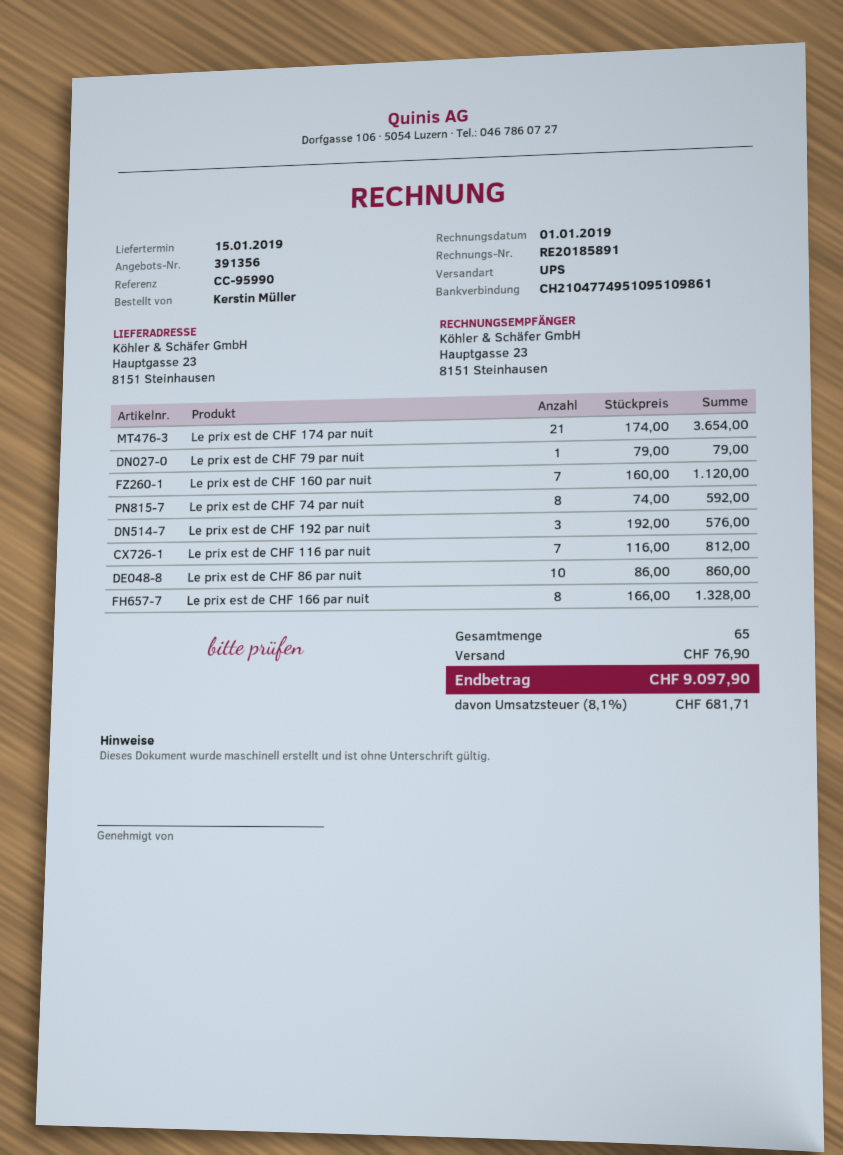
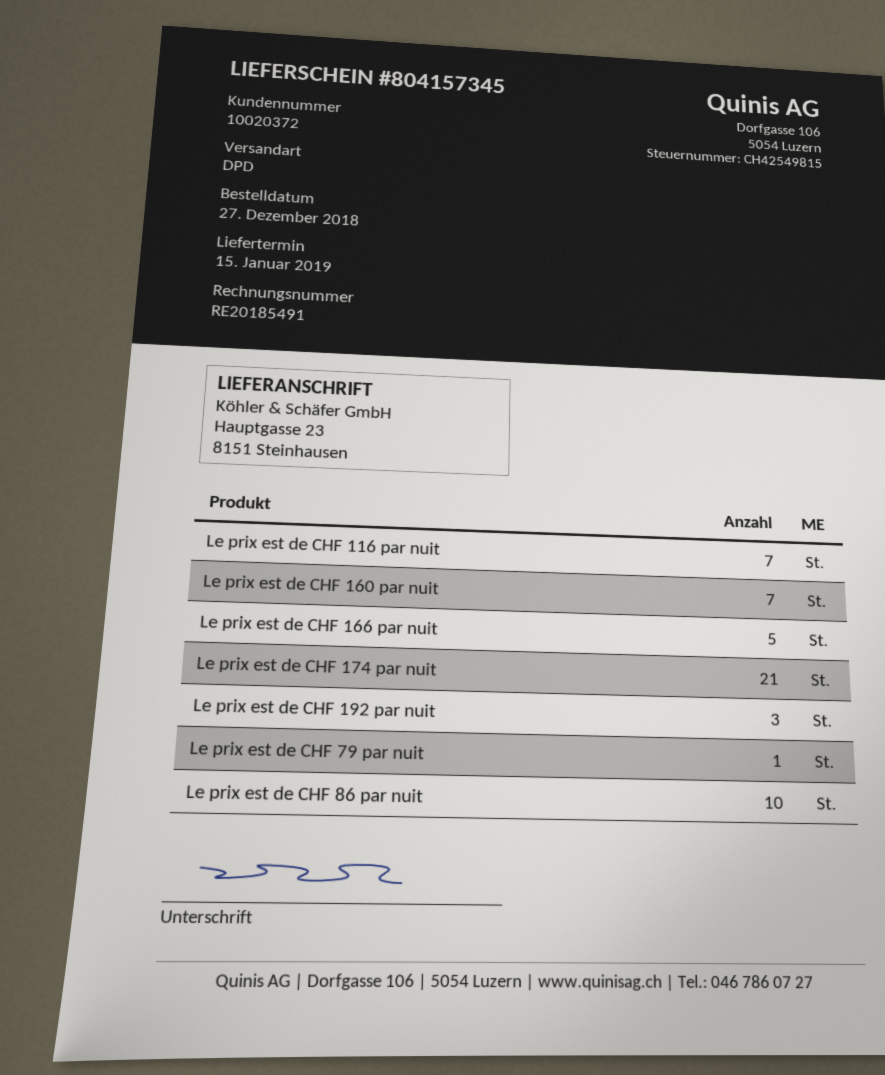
invoice number: RE20185891 -> RE20185491
shipping method: UPS -> DPD
Le prix est de CHF 74 par nuit: 8 -> none
Le prix est de CHF 166 par nuit: 8 -> 5

